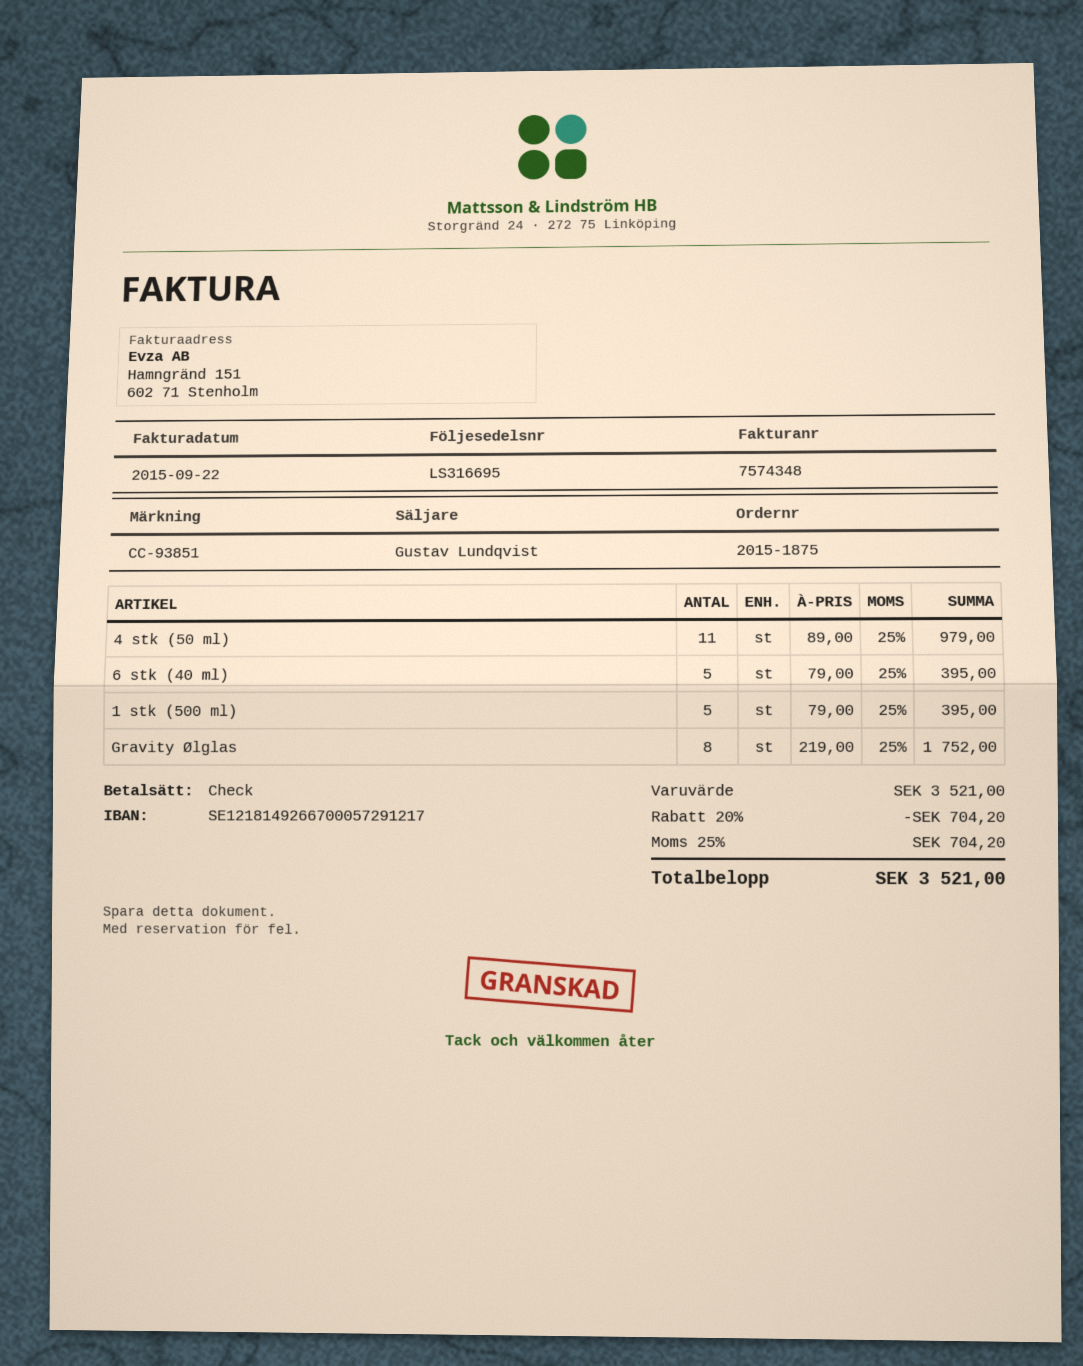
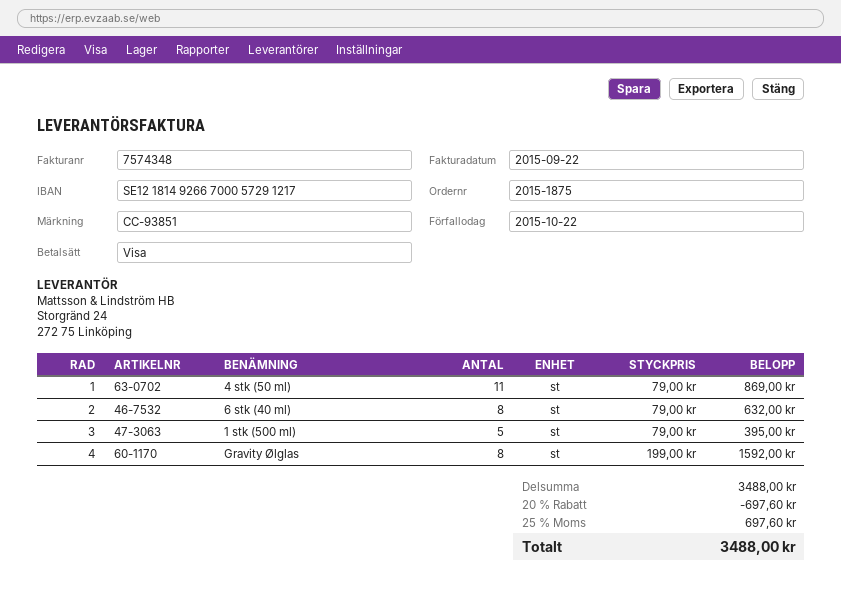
payment method: cheque -> Visa
4 stk (50 ml): 11 x 89.00 = 979.00 -> 11 x 79.00 = 869.00
6 stk (40 ml): 5 x 79.00 = 395.00 -> 8 x 79.00 = 632.00
Gravity Ølglas: 8 x 219.00 = 1752.00 -> 8 x 199.00 = 1592.00
subtotal: 3521.00 -> 3488.00
discount: 20% = 704.20 -> 20% = 697.60
tax: 25% = 704.20 -> 25% = 697.60
total: 3521.00 -> 3488.00

